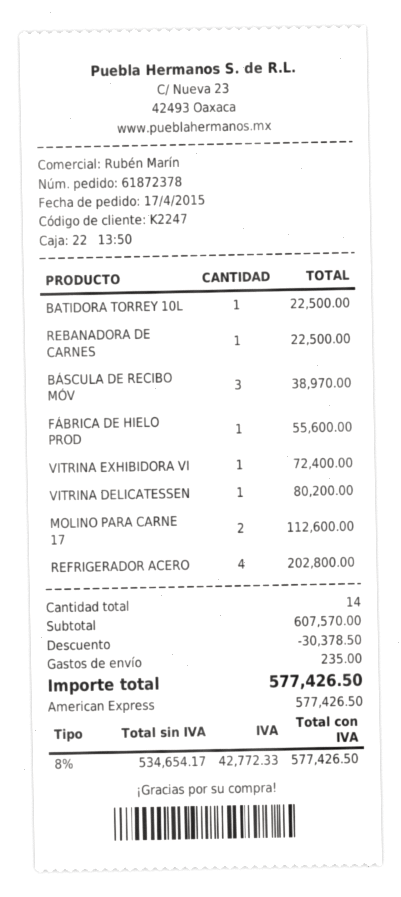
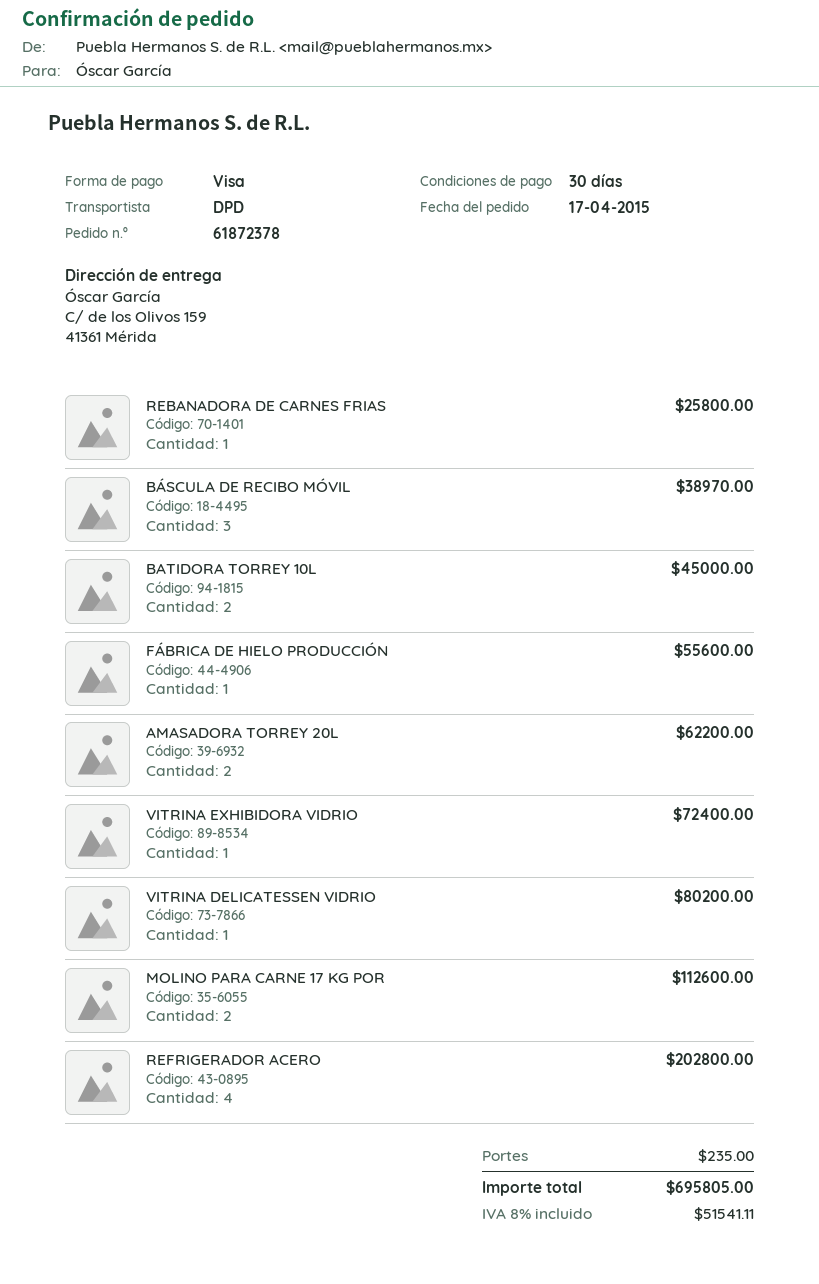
payment method: American Express -> Visa
BATIDORA TORREY 10L: 1 for 22500.00 -> 2 for 45000.00
REBANADORA DE CARNES: 1 for 22500.00 -> 1 for 25800.00
AMASADORA TORREY 20L: none -> 2 for 62200.00
discount: 30378.50 -> none
tax: 8% = 42772.33 -> 8% = 51541.11
total: 577426.50 -> 695805.00

